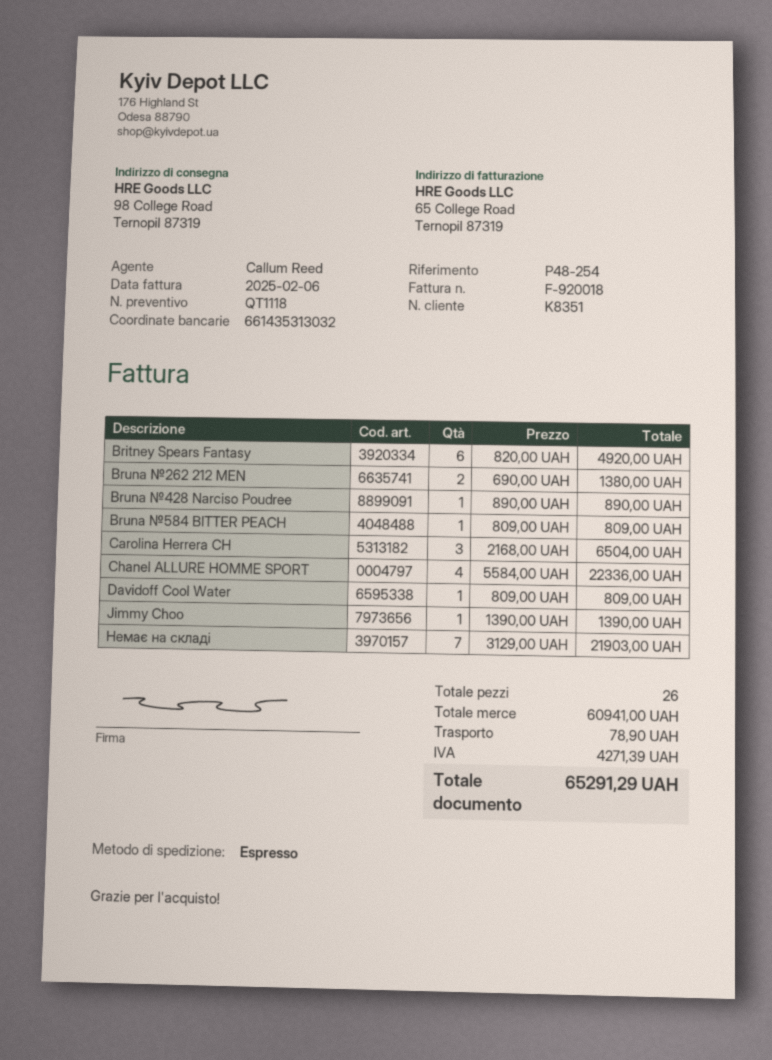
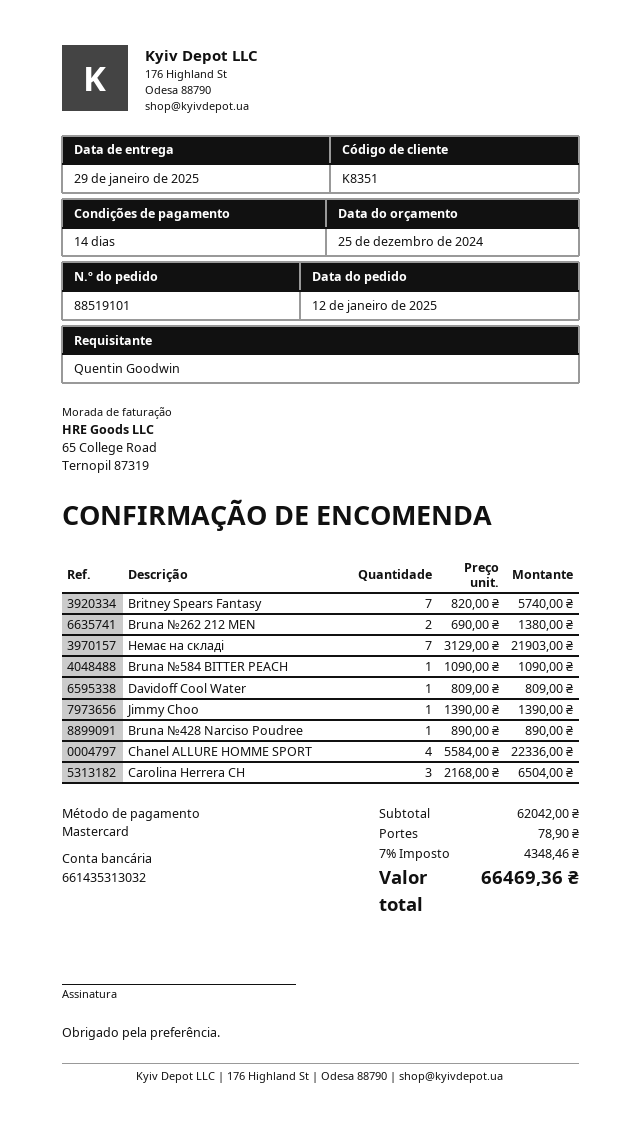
Britney Spears Fantasy: 6 x 820.00 = 4920.00 -> 7 x 820.00 = 5740.00
Bruna №584 BITTER PEACH: 1 x 809.00 = 809.00 -> 1 x 1090.00 = 1090.00
subtotal: 60941.00 -> 62042.00
tax: 4271.39 -> 4348.46
total: 65291.29 -> 66469.36

